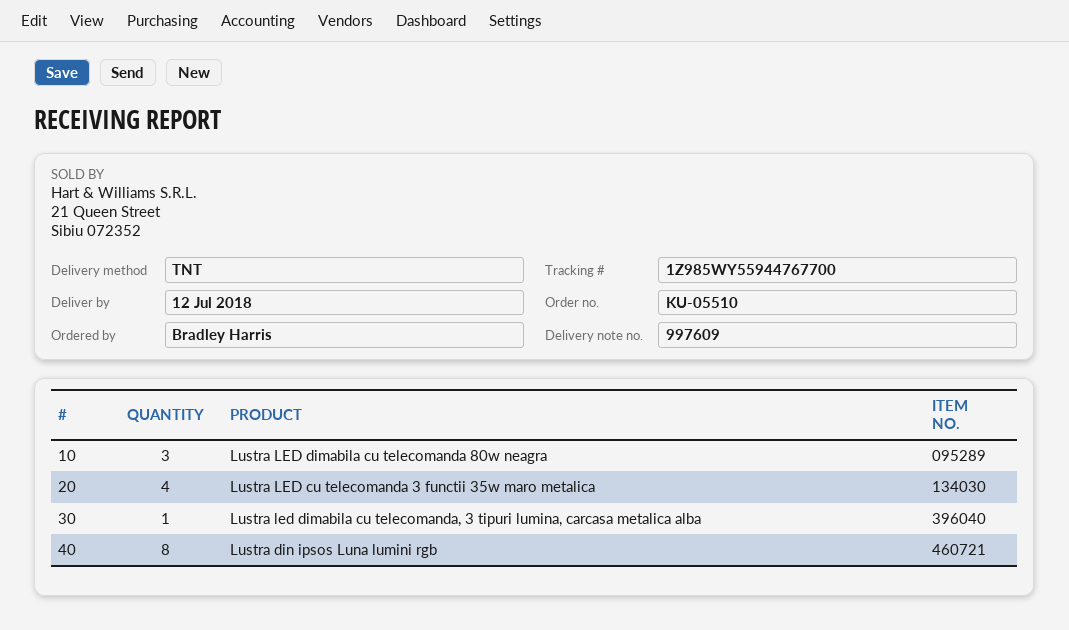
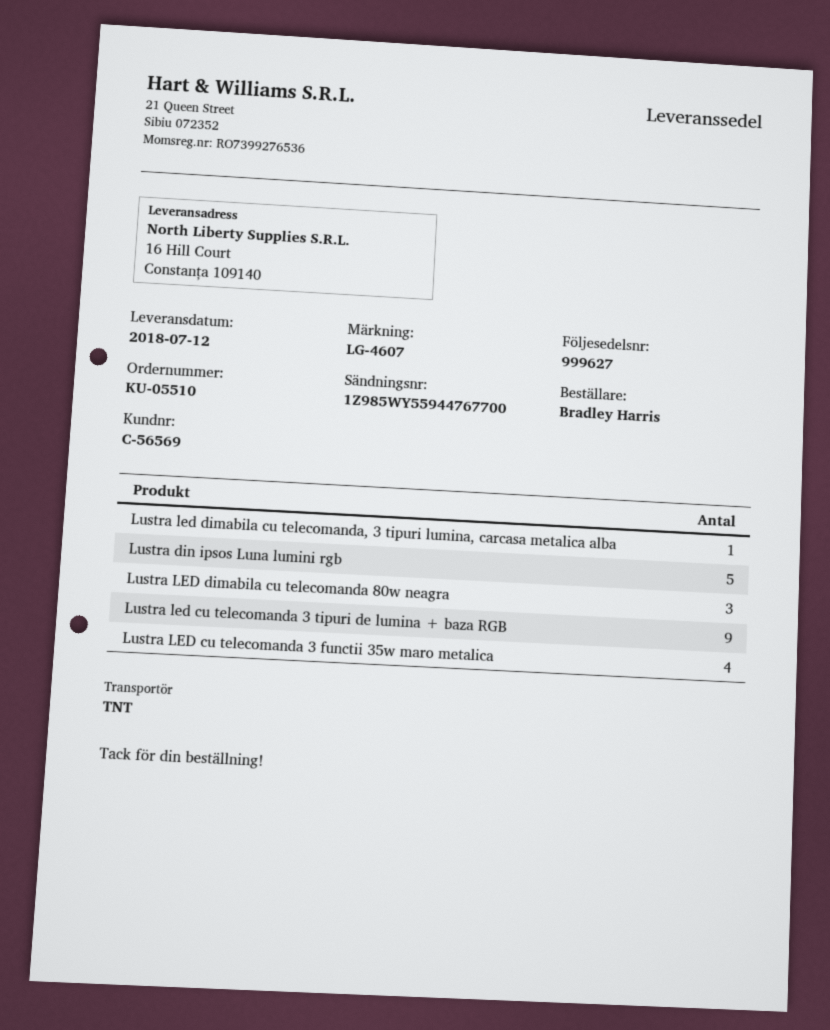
delivery note number: 997609 -> 999627
Lustra din ipsos Luna lumini rgb: 8 -> 5
Lustra led cu telecomanda 3 tipuri de lumina + baza RGB: none -> 9

